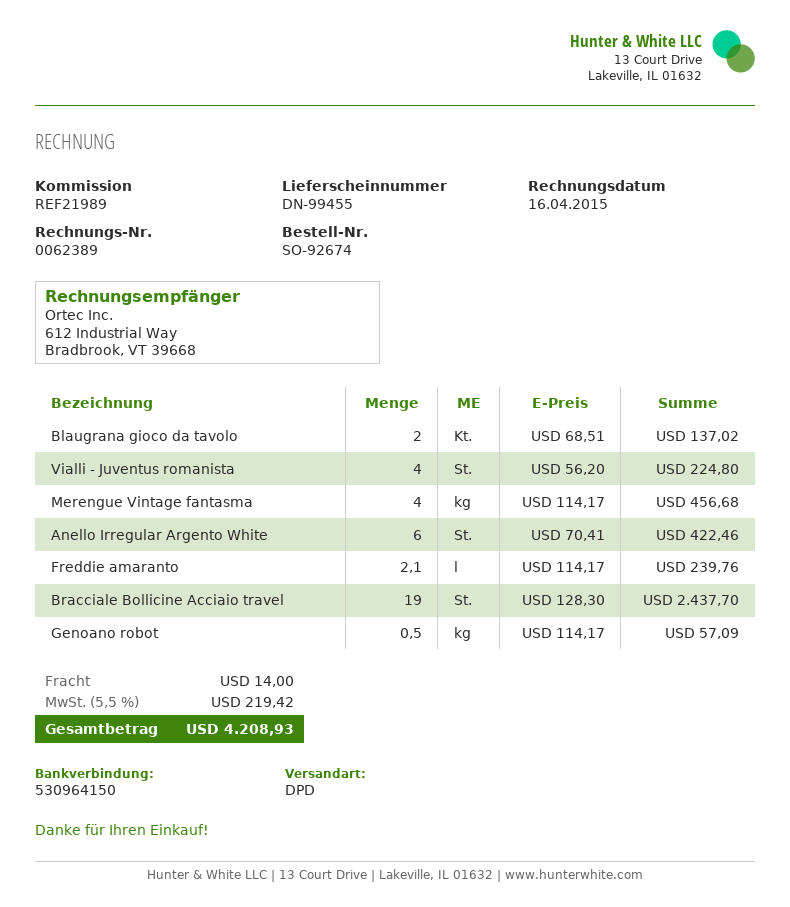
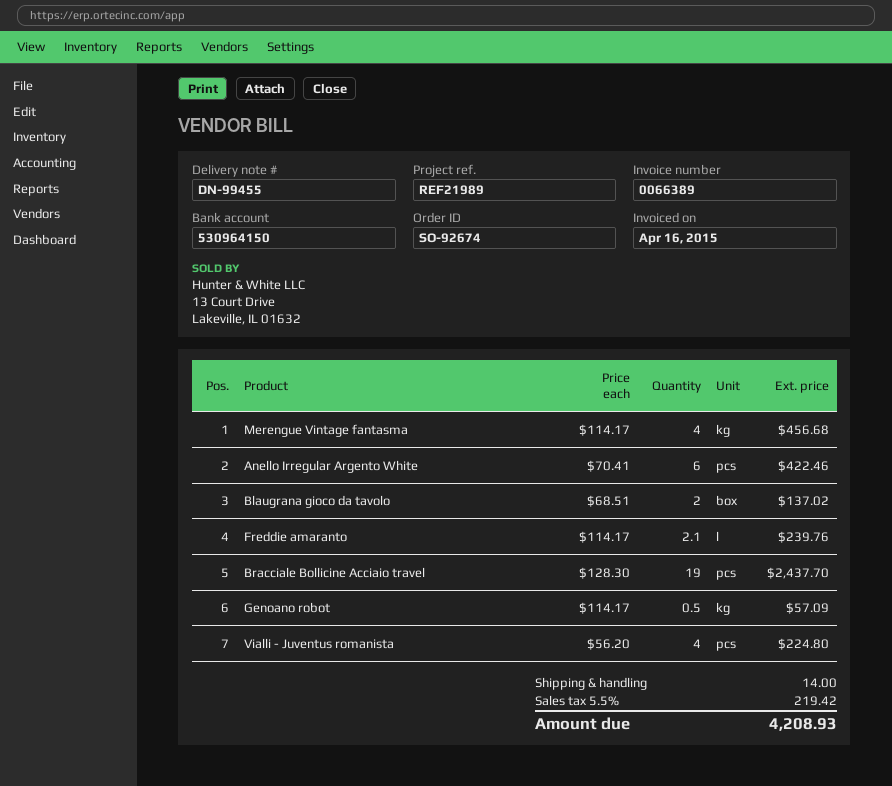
invoice number: 0062389 -> 0066389

